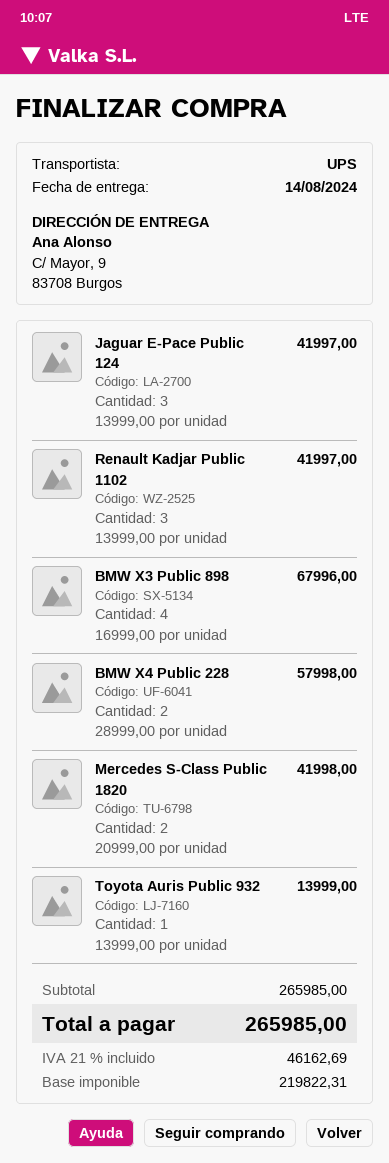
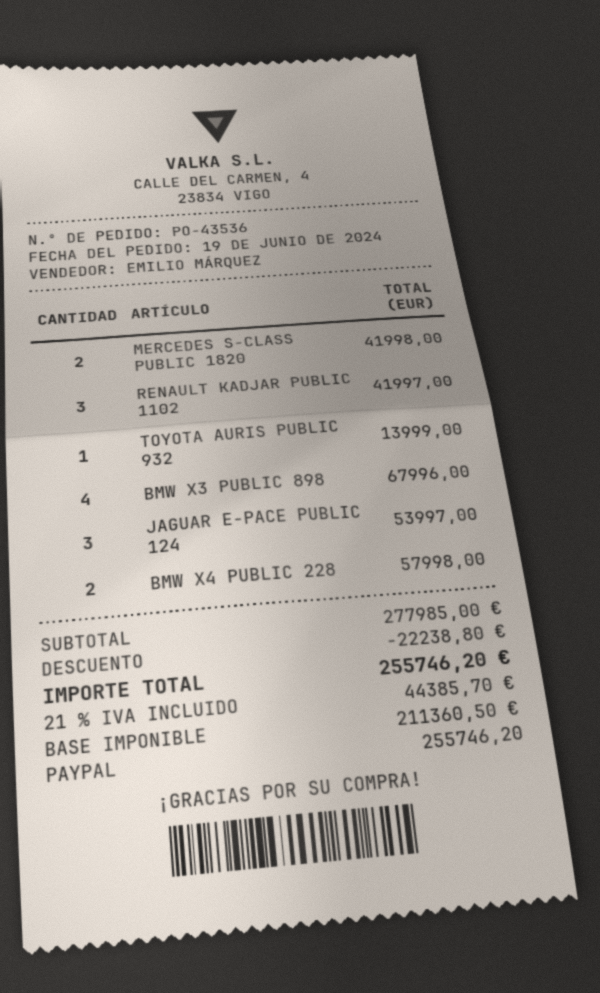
Jaguar E-Pace Public 124: 3 for 41997.00 -> 3 for 53997.00
subtotal: 265985.00 -> 277985.00
discount: none -> 22238.80
net: 219822.31 -> 211360.50
tax: 21% = 46162.69 -> 21% = 44385.70
total: 265985.00 -> 255746.20

